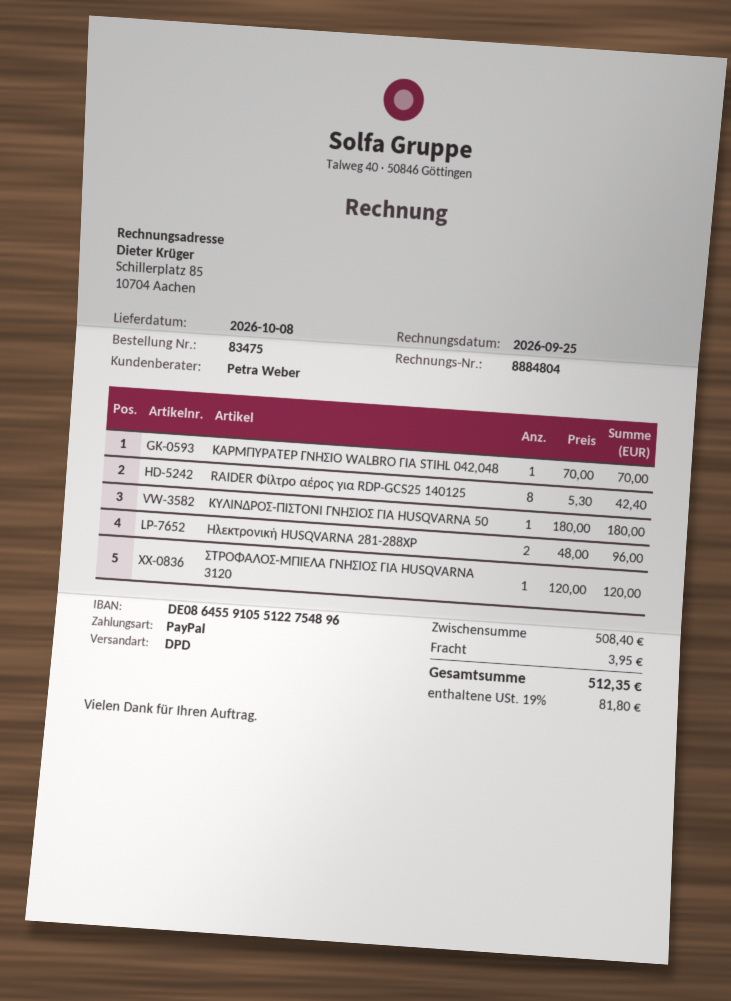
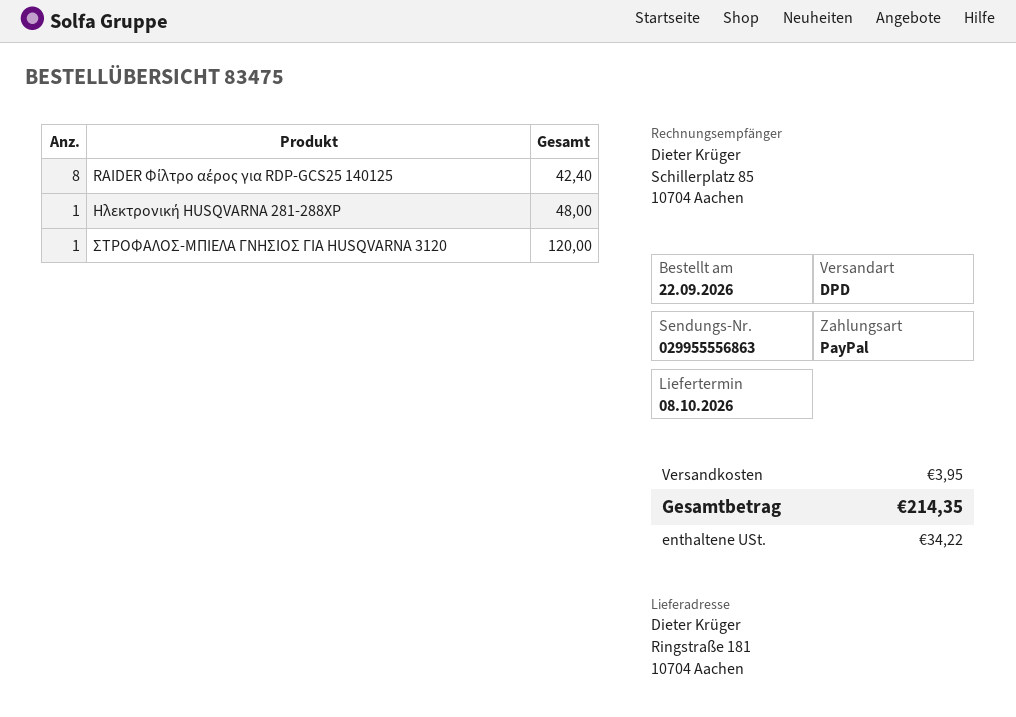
ΚΑΡΜΠΥΡΑΤΕΡ ΓΝΗΣΙΟ WALBRO ΓΙΑ STIHL 042,048: 1 for 70.00 -> none
ΚΥΛΙΝΔΡΟΣ-ΠΙΣΤΟΝΙ ΓΝΗΣΙΟΣ ΓΙΑ HUSQVARNA 50: 1 for 180.00 -> none
Ηλεκτρονική HUSQVARNA 281-288XP: 2 for 96.00 -> 1 for 48.00
tax: 81.80 -> 34.22
total: 512.35 -> 214.35

